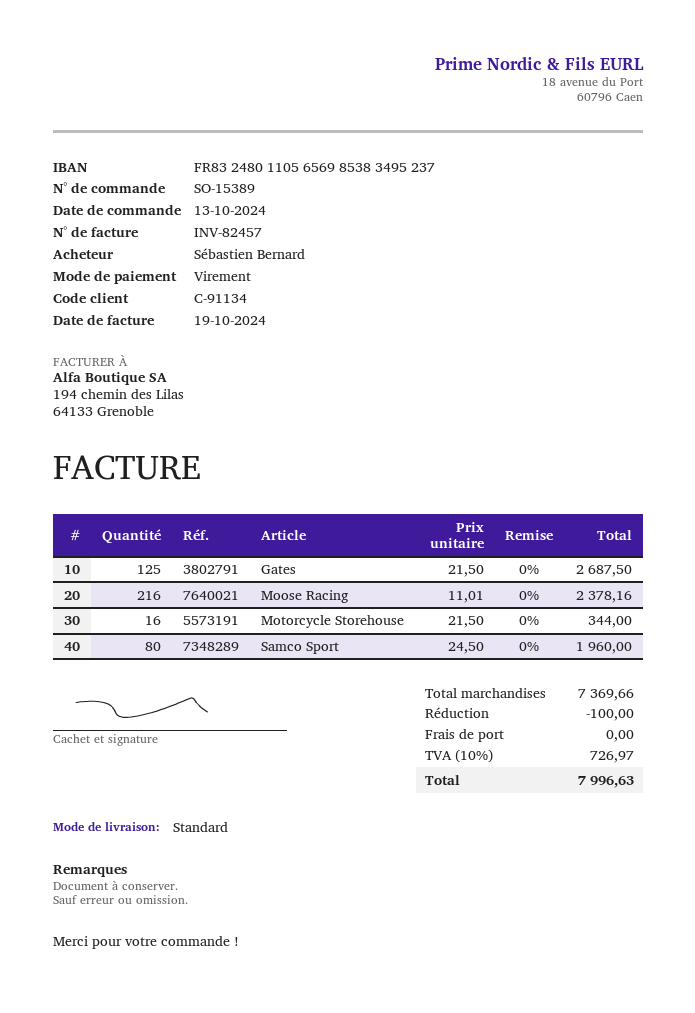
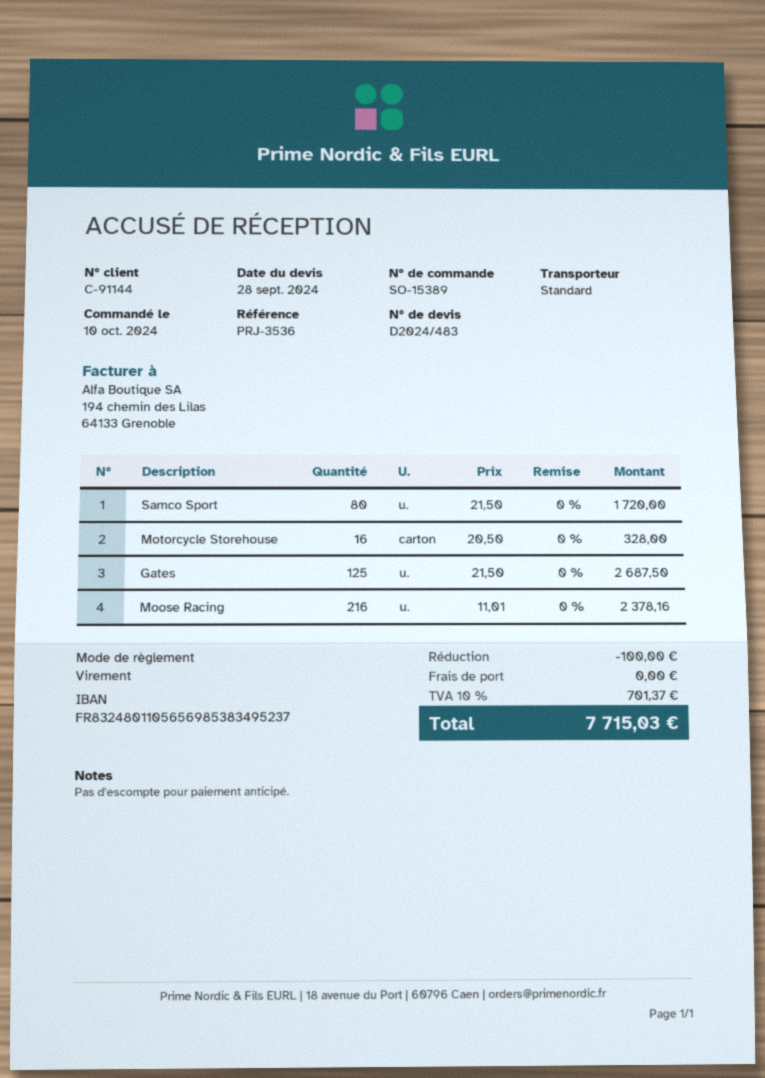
order date: 2024-10-13 -> 2024-10-10
customer number: C-91134 -> C-91144
Motorcycle Storehouse: 16 x 21.50 = 344.00 -> 16 x 20.50 = 328.00
Samco Sport: 80 x 24.50 = 1960.00 -> 80 x 21.50 = 1720.00
tax: 10% = 726.97 -> 10% = 701.37
total: 7996.63 -> 7715.03

